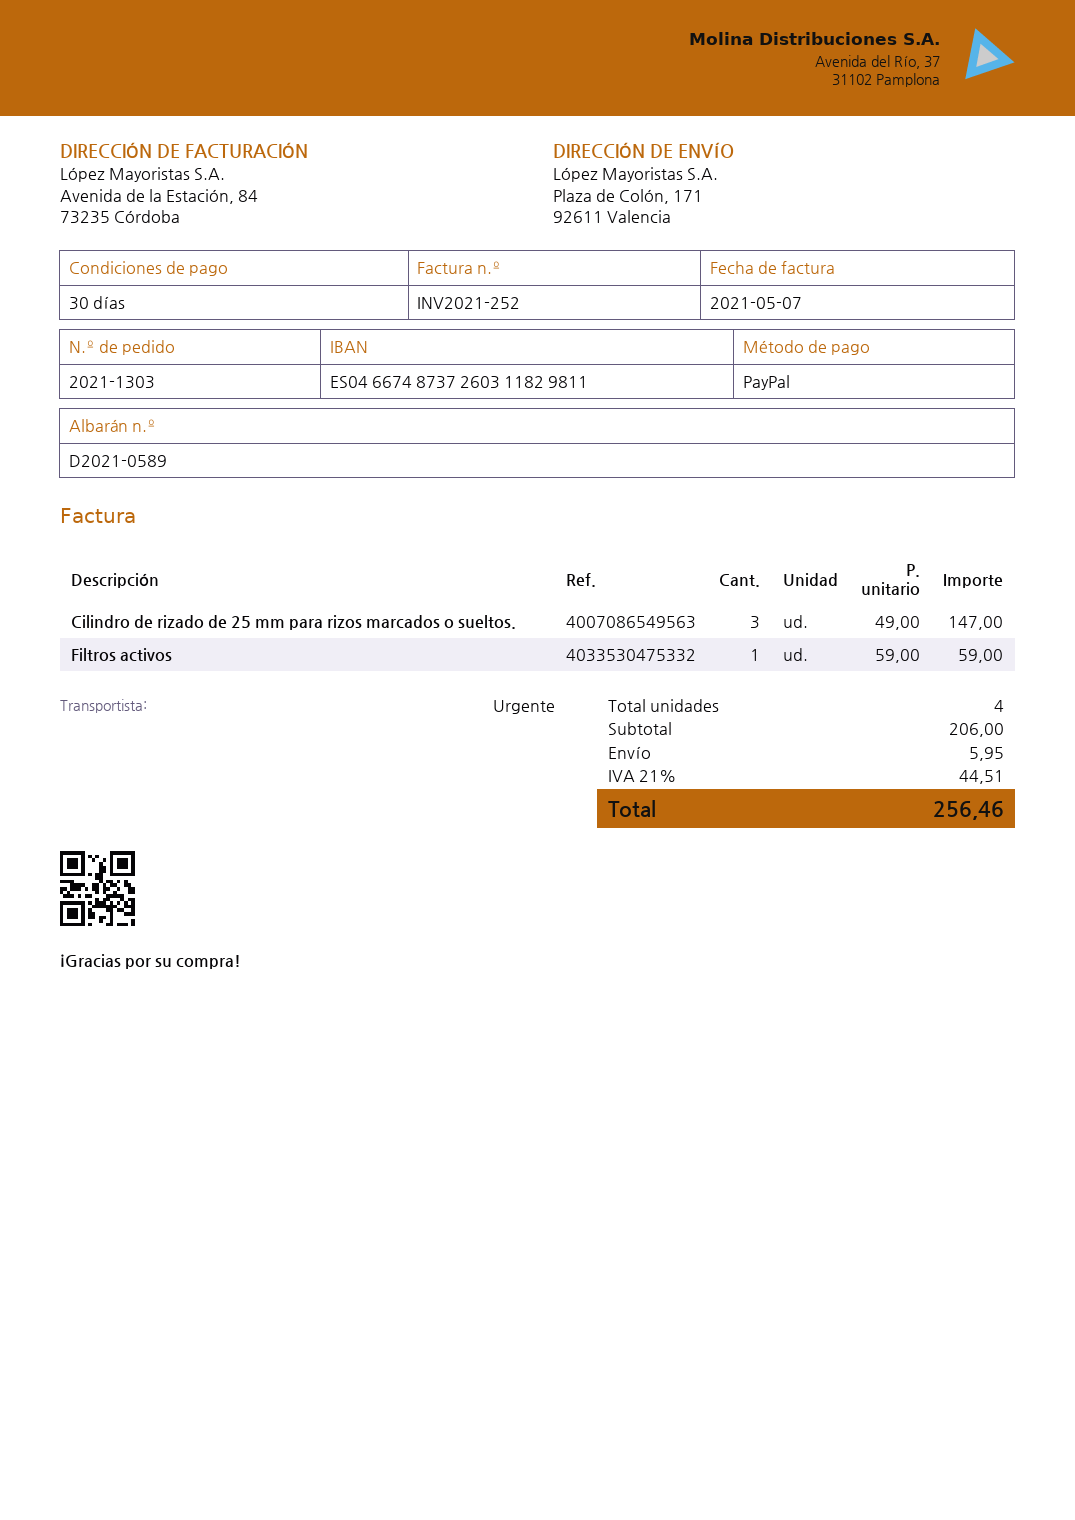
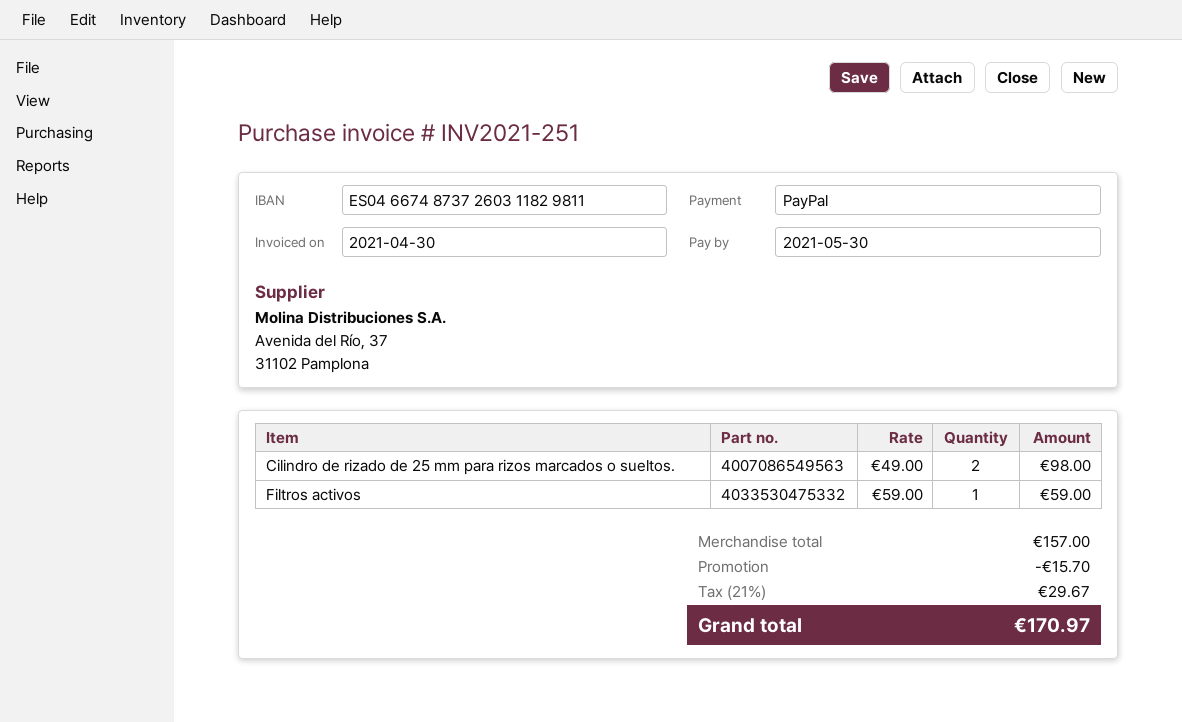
invoice number: INV2021-252 -> INV2021-251
invoice date: 2021-05-07 -> 2021-04-30
Cilindro de rizado de 25 mm para rizos marcados o sueltos.: 3 x 49.00 = 147.00 -> 2 x 49.00 = 98.00
subtotal: 206.00 -> 157.00
discount: none -> 15.70
shipping: 5.95 -> none
tax: 21% = 44.51 -> 21% = 29.67
total: 256.46 -> 170.97

